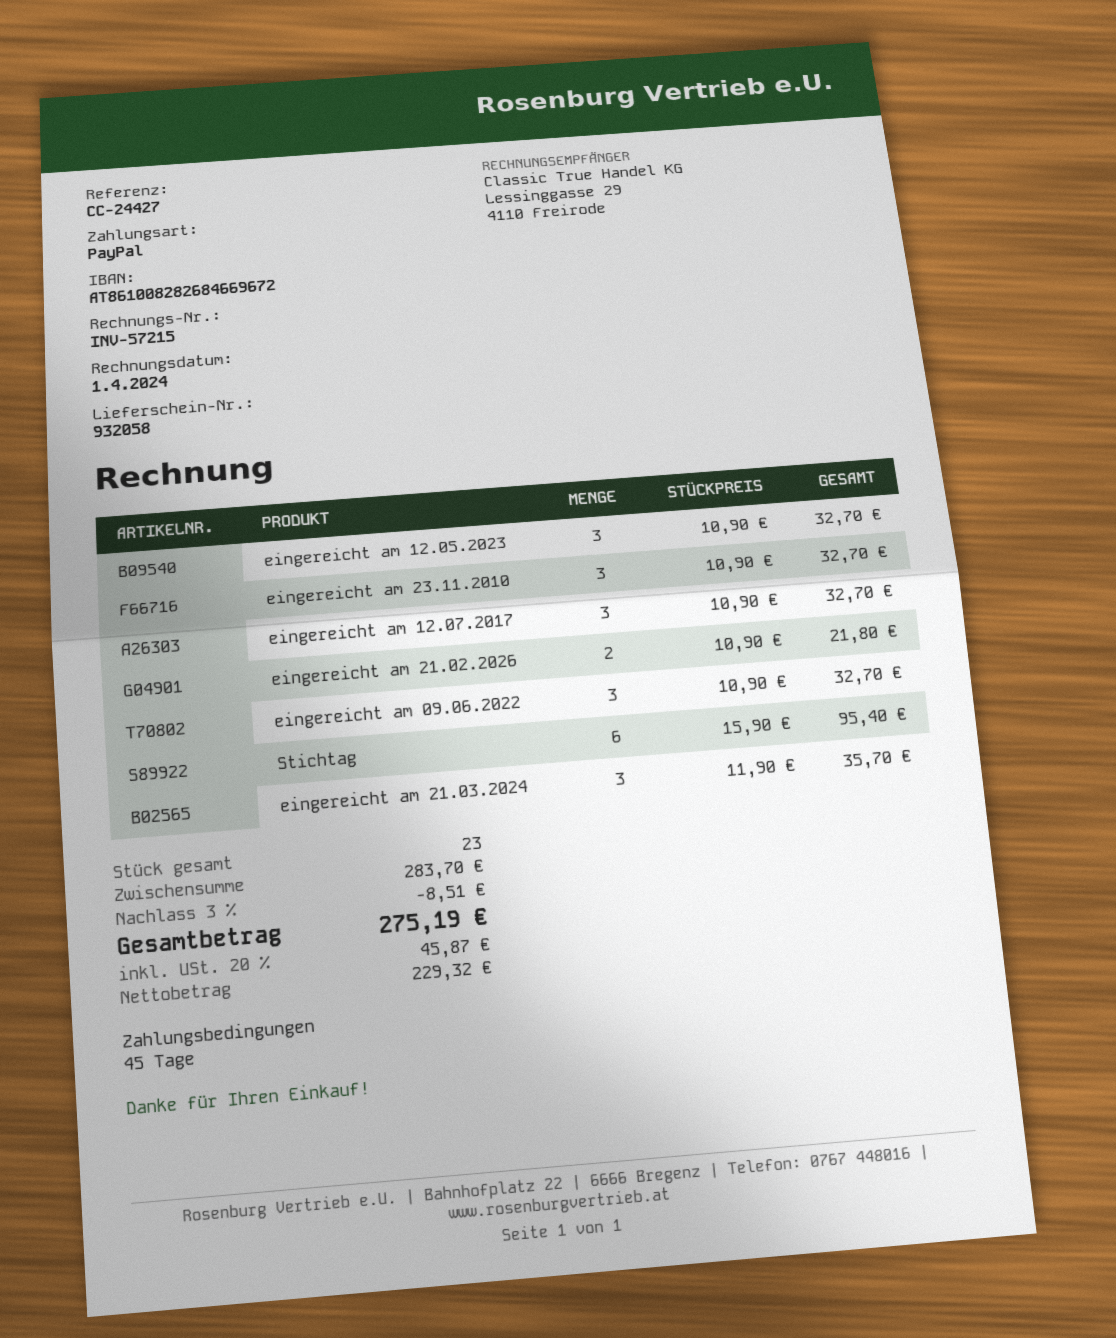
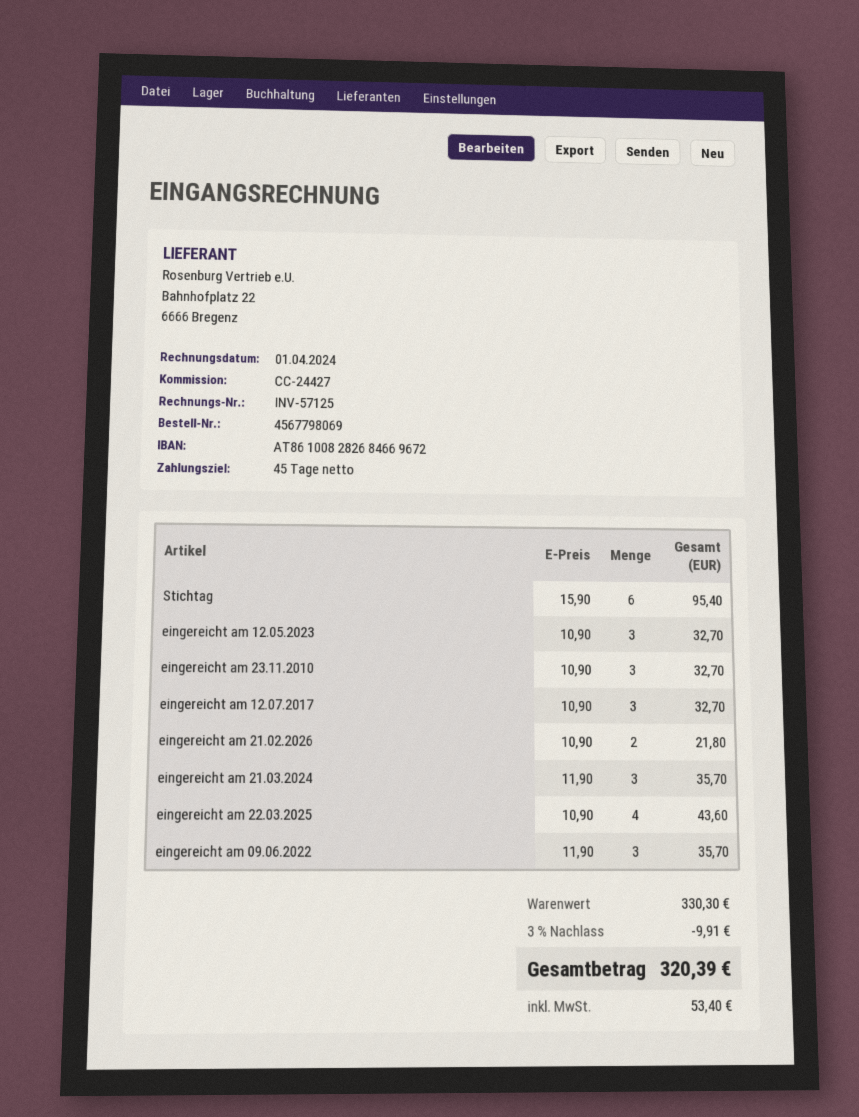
invoice number: INV-57215 -> INV-57125
eingereicht am 09.06.2022: 3 x 10.90 = 32.70 -> 3 x 11.90 = 35.70
eingereicht am 22.03.2025: none -> 4 x 10.90 = 43.60
subtotal: 283.70 -> 330.30
discount: 3% = 8.51 -> 3% = 9.91
tax: 45.87 -> 53.40
total: 275.19 -> 320.39

